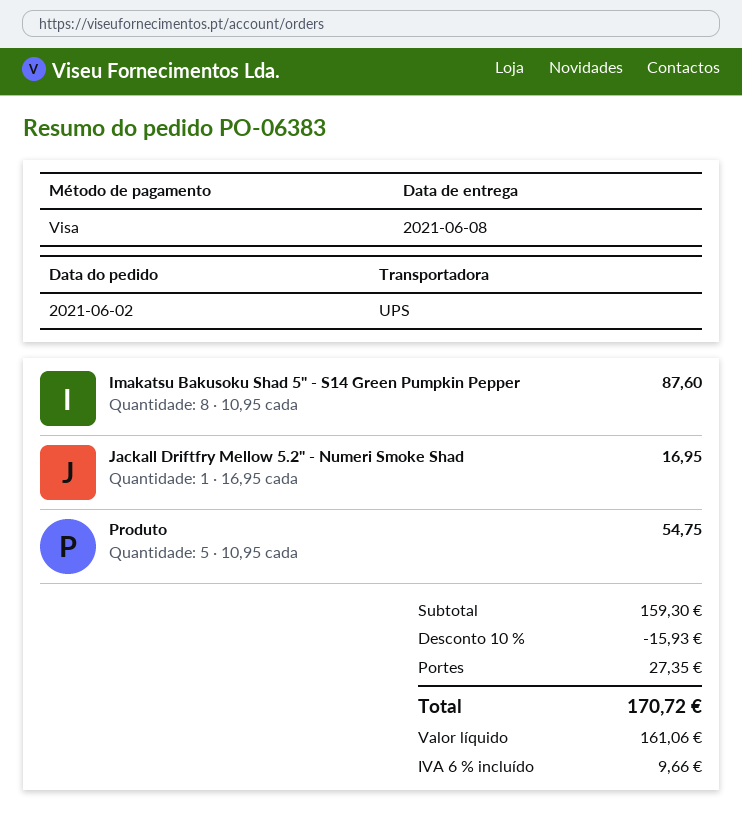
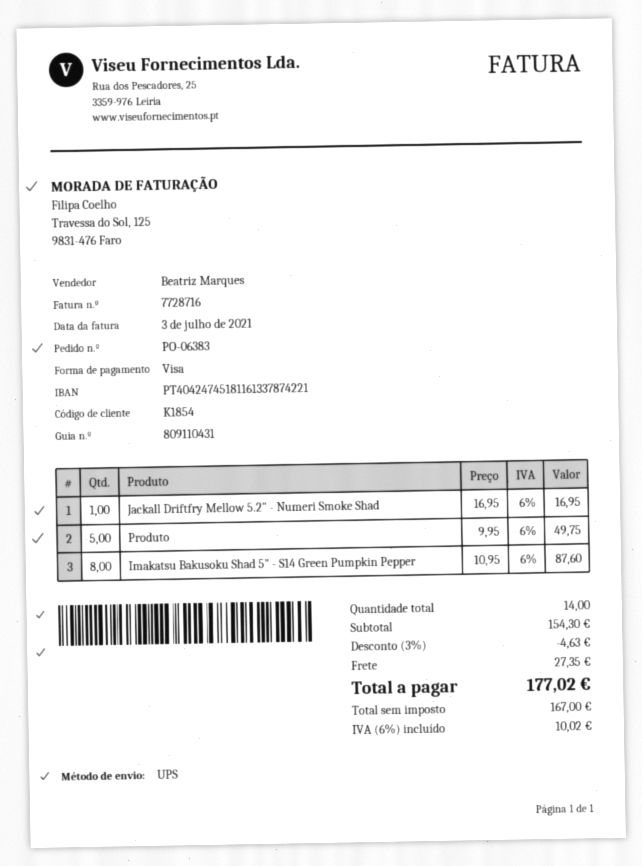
Produto: 5 x 10.95 = 54.75 -> 5 x 9.95 = 49.75
subtotal: 159.30 -> 154.30
discount: 10% = 15.93 -> 3% = 4.63
net: 161.06 -> 167.00
tax: 6% = 9.66 -> 6% = 10.02
total: 170.72 -> 177.02

